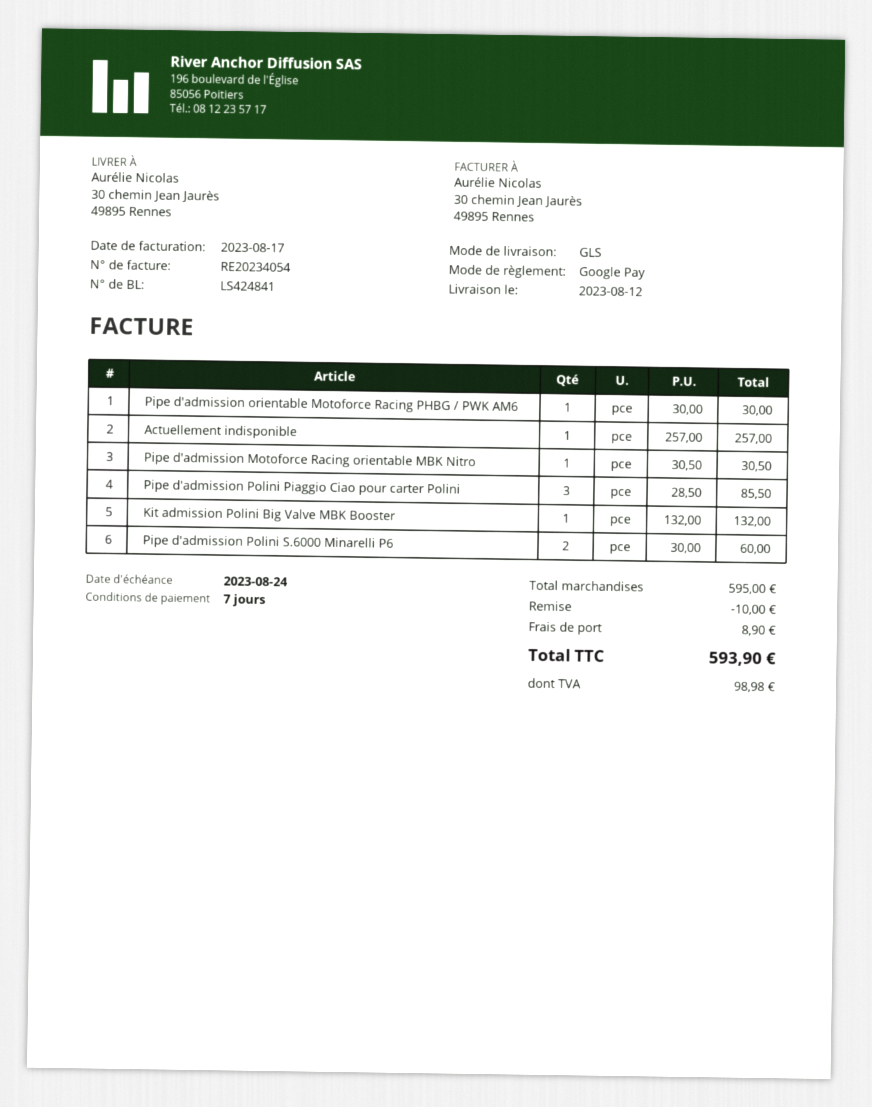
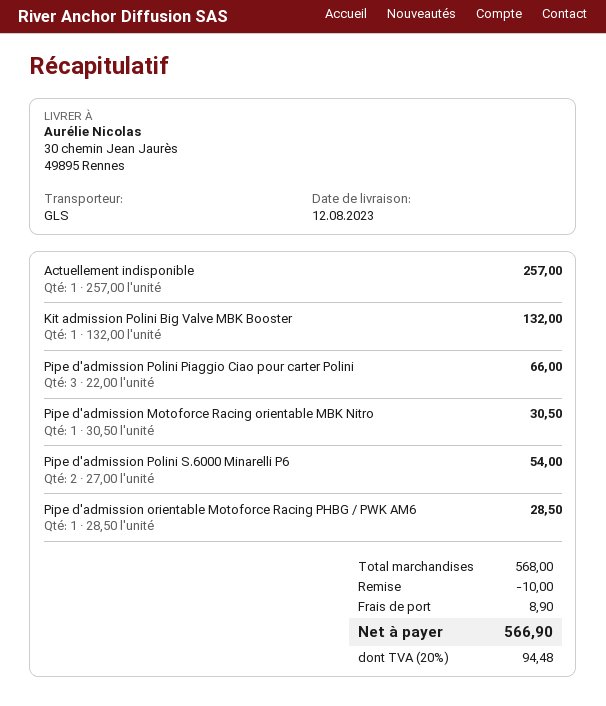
Pipe d'admission orientable Motoforce Racing PHBG / PWK AM6: 1 x 30.00 = 30.00 -> 1 x 28.50 = 28.50
Pipe d'admission Polini Piaggio Ciao pour carter Polini: 3 x 28.50 = 85.50 -> 3 x 22.00 = 66.00
Pipe d'admission Polini S.6000 Minarelli P6: 2 x 30.00 = 60.00 -> 2 x 27.00 = 54.00
subtotal: 595.00 -> 568.00
tax: 98.98 -> 94.48
total: 593.90 -> 566.90

